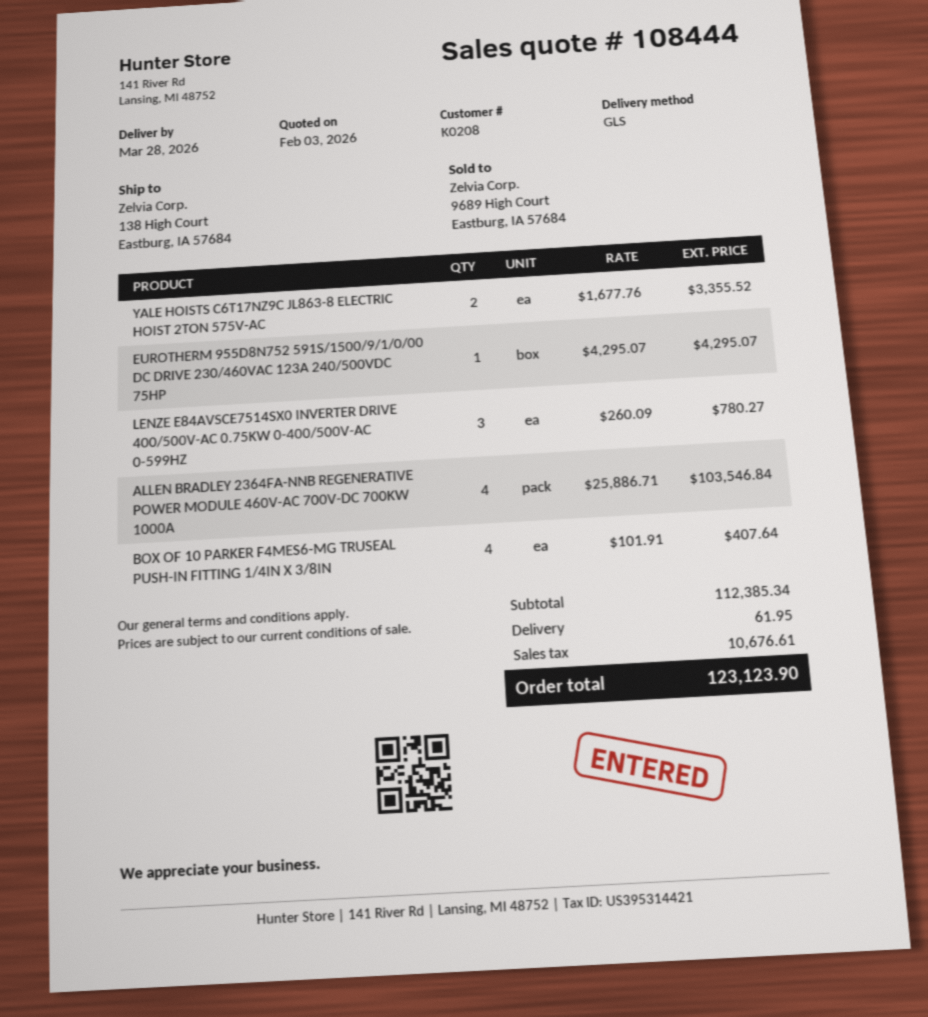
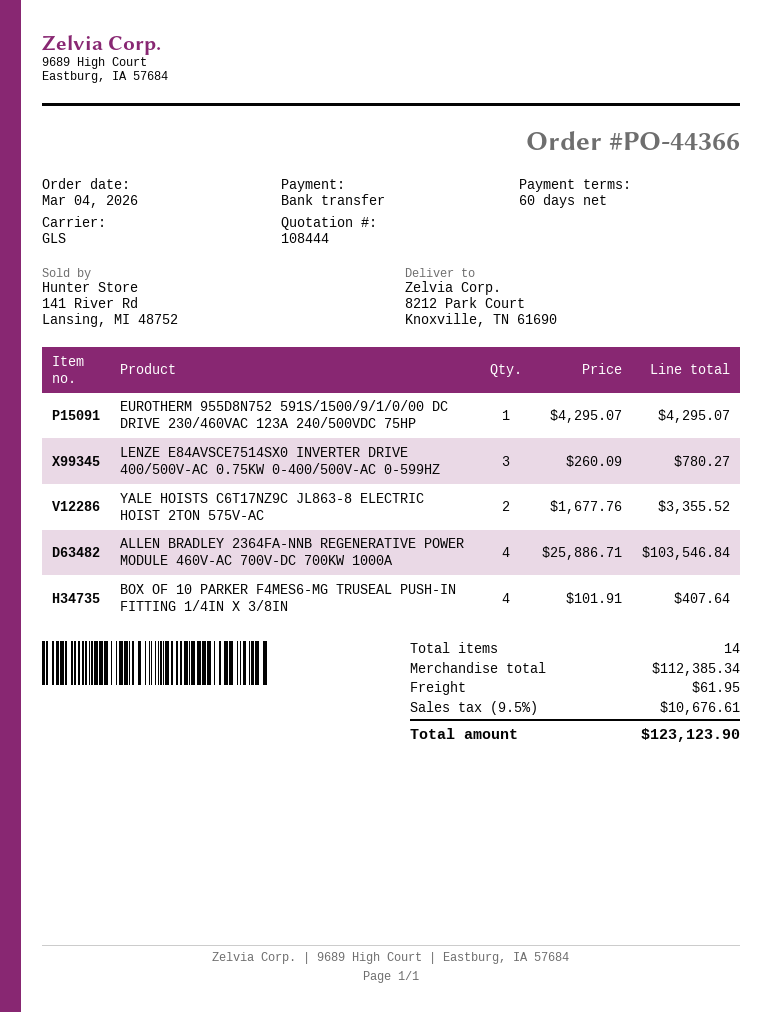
ship to: 138 High Court, Eastburg, IA 57684 -> 8212 Park Court, Knoxville, TN 61690

